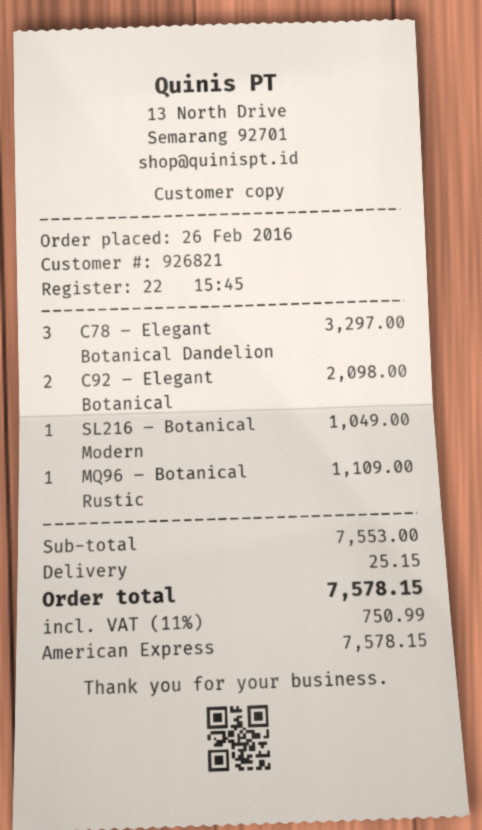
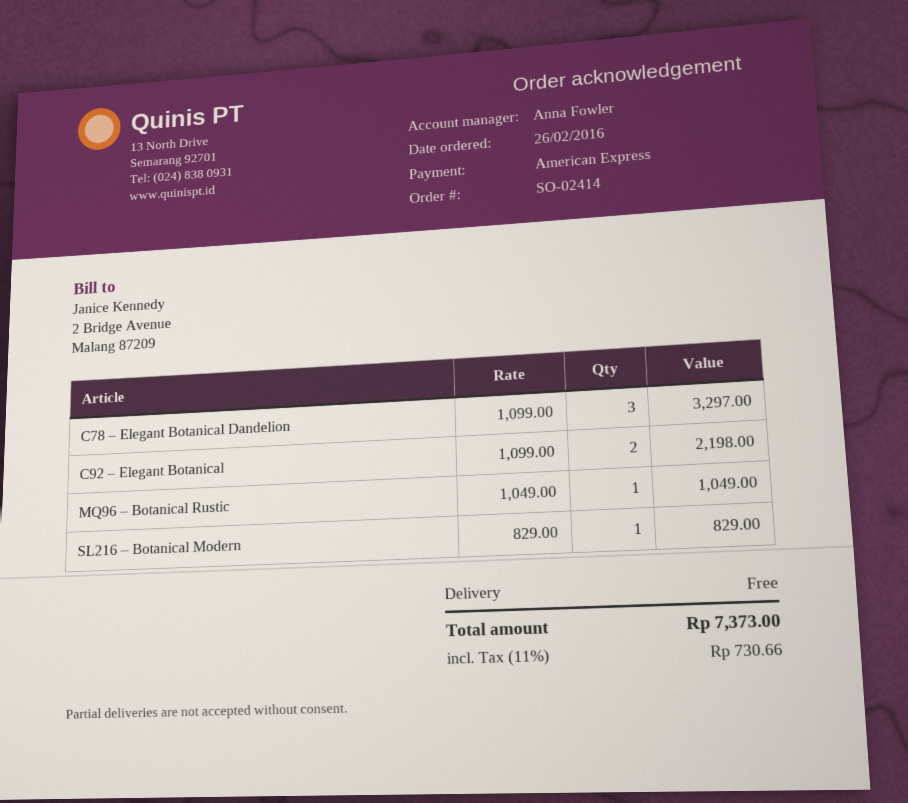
C92 – Elegant Botanical: 2 for 2098.00 -> 2 for 2198.00
SL216 – Botanical Modern: 1 for 1049.00 -> 1 for 829.00
MQ96 – Botanical Rustic: 1 for 1109.00 -> 1 for 1049.00
shipping: 25.15 -> 0.00
tax: 11% = 750.99 -> 11% = 730.66
total: 7578.15 -> 7373.00

